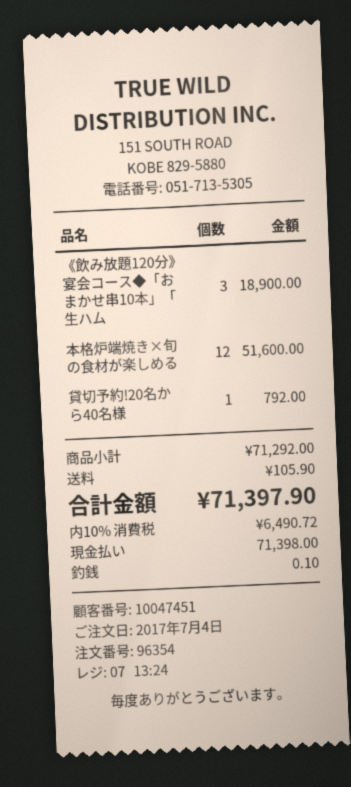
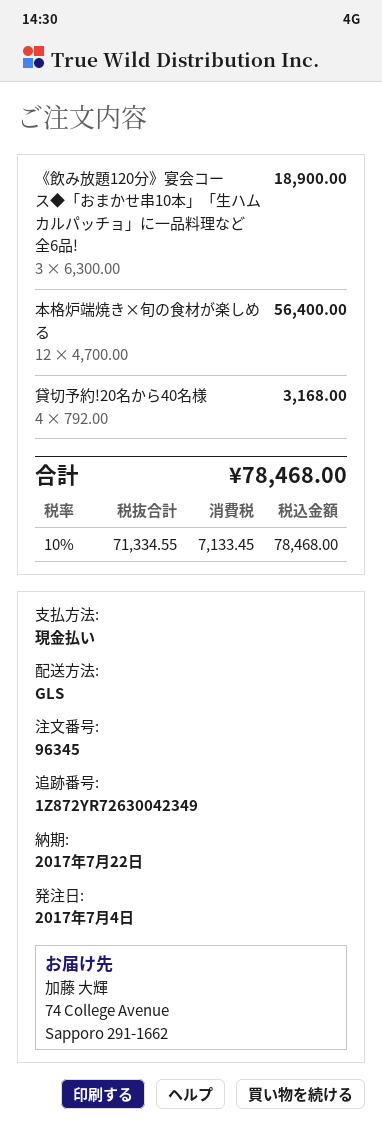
order number: 96354 -> 96345
本格炉端焼き×旬の食材が楽しめる: 12 for 51600.00 -> 12 for 56400.00
貸切予約!20名から40名様: 1 for 792.00 -> 4 for 3168.00
shipping: 105.90 -> none
tax: 10% = 6490.72 -> 10% = 7133.45
total: 71397.90 -> 78468.00

